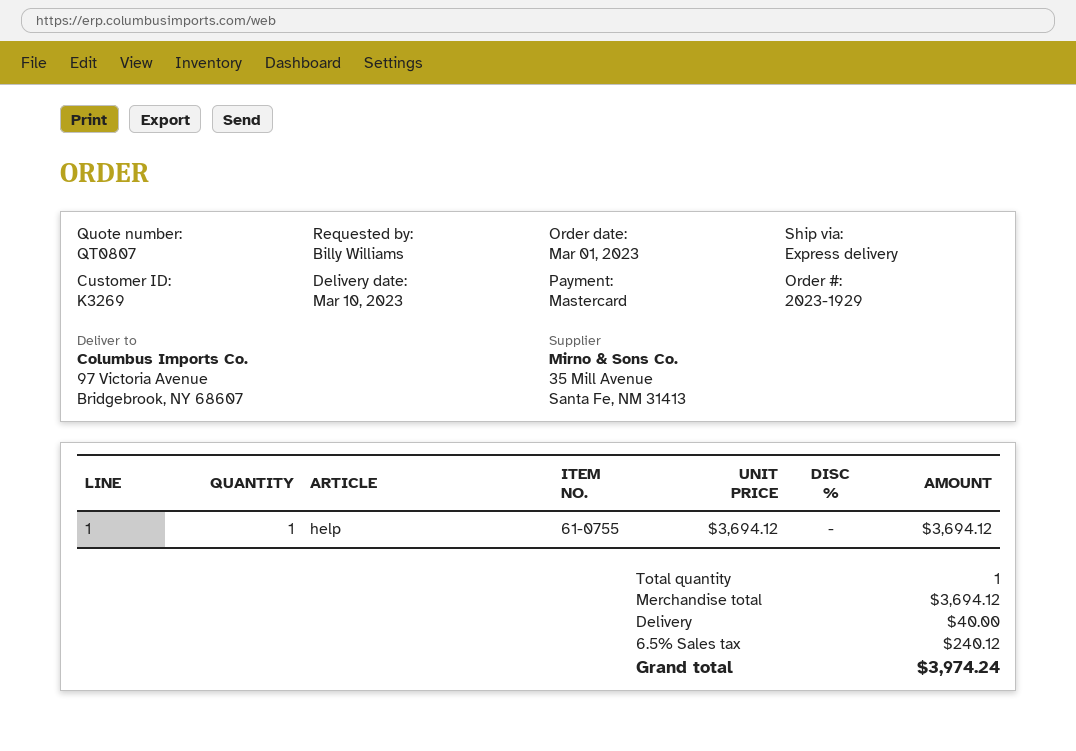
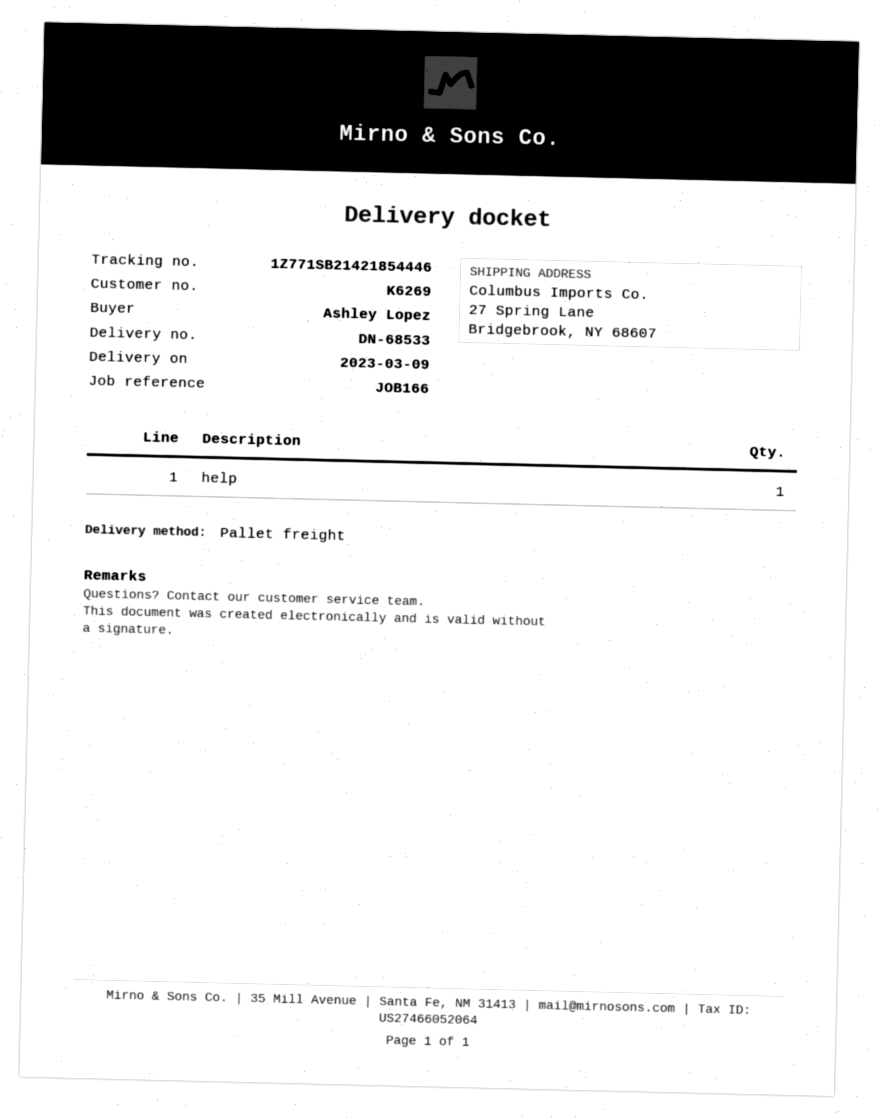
delivery date: 2023-03-10 -> 2023-03-09
customer number: K3269 -> K6269
ordered by: Billy Williams -> Ashley Lopez
shipping method: express -> pallet freight
ship to: 97 Victoria Avenue, Bridgebrook, NY 68607 -> 27 Spring Lane, Bridgebrook, NY 68607

